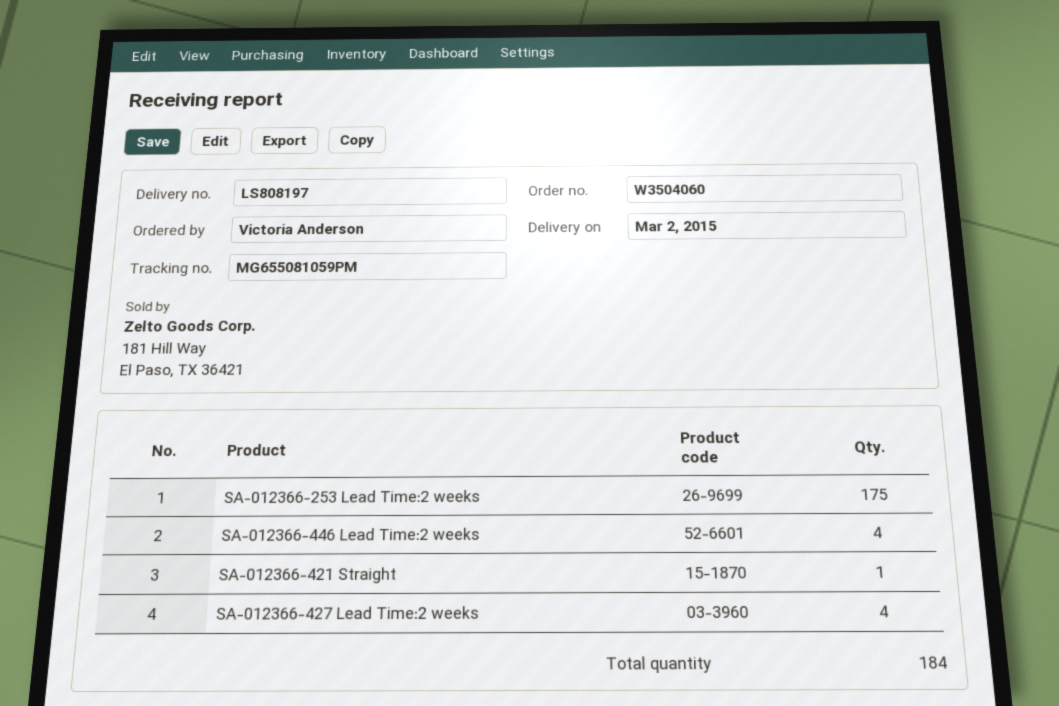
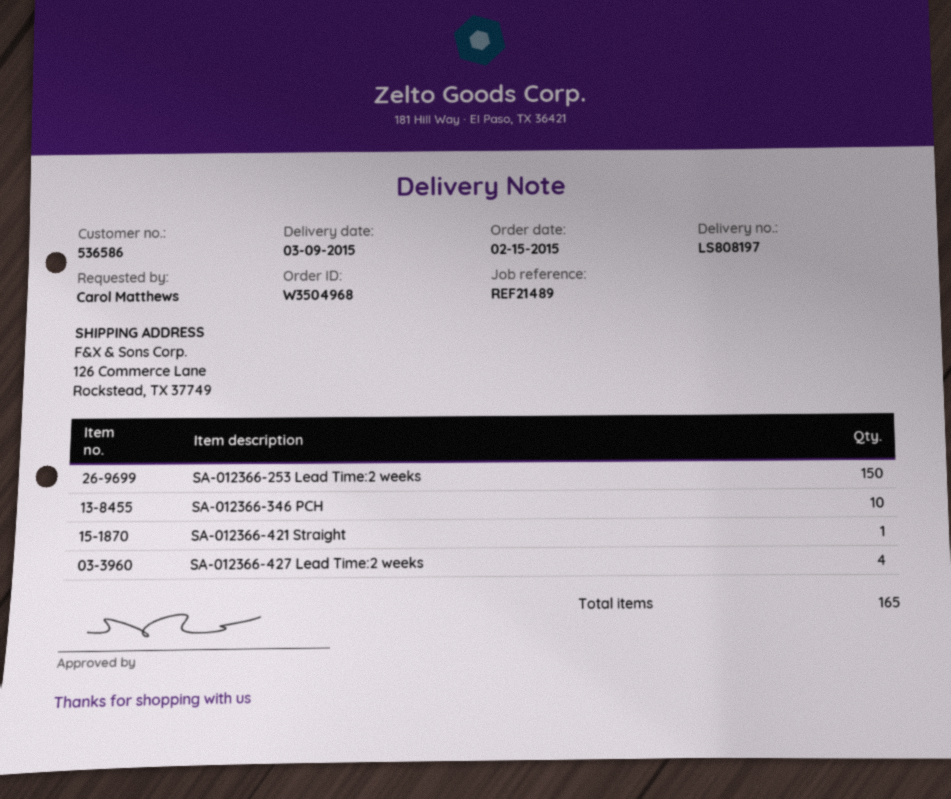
order number: W3504060 -> W3504968
delivery date: 2015-03-02 -> 2015-03-09
ordered by: Victoria Anderson -> Carol Matthews
SA-012366-253 Lead Time:2 weeks: 175 -> 150
SA-012366-446 Lead Time:2 weeks: 4 -> none
SA-012366-346 PCH: none -> 10
total quantity: 184 -> 165

